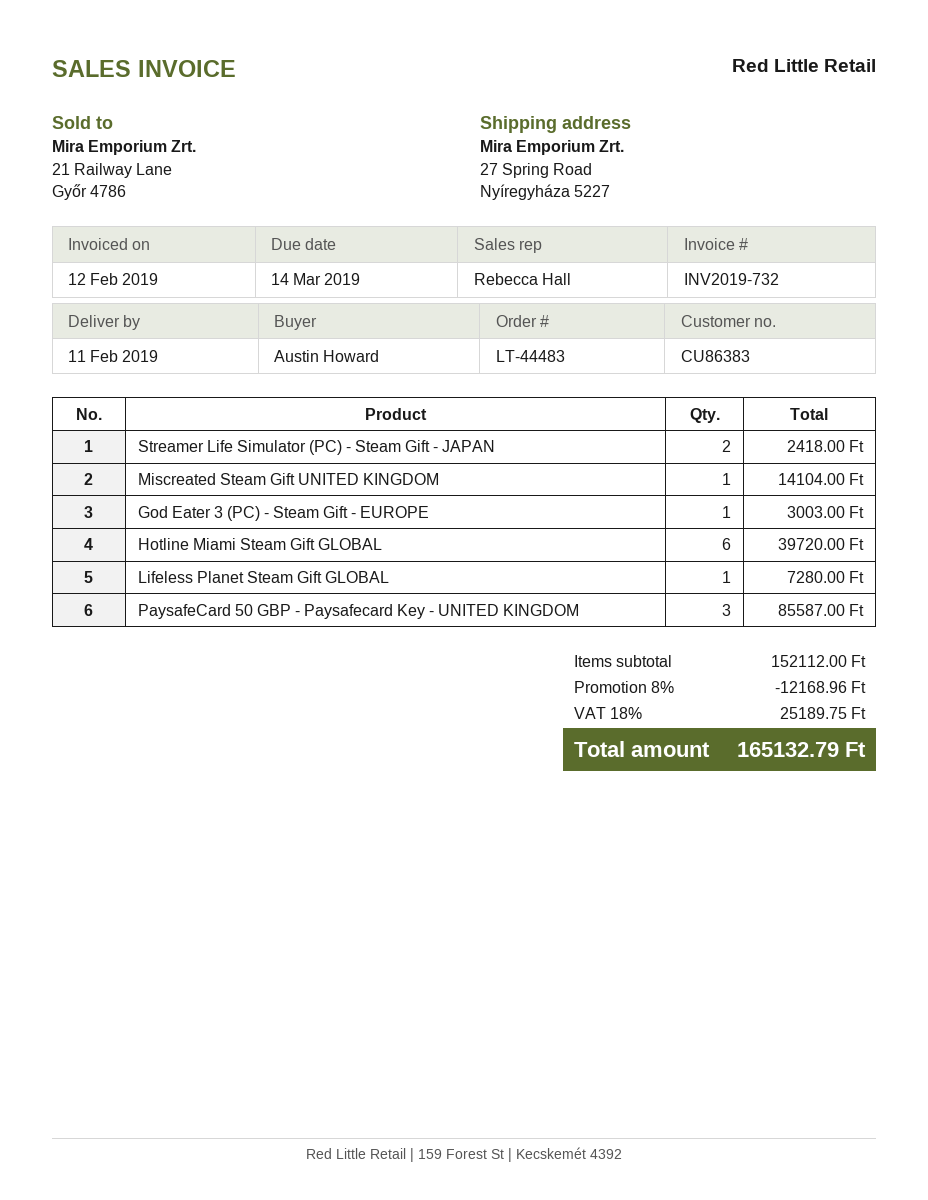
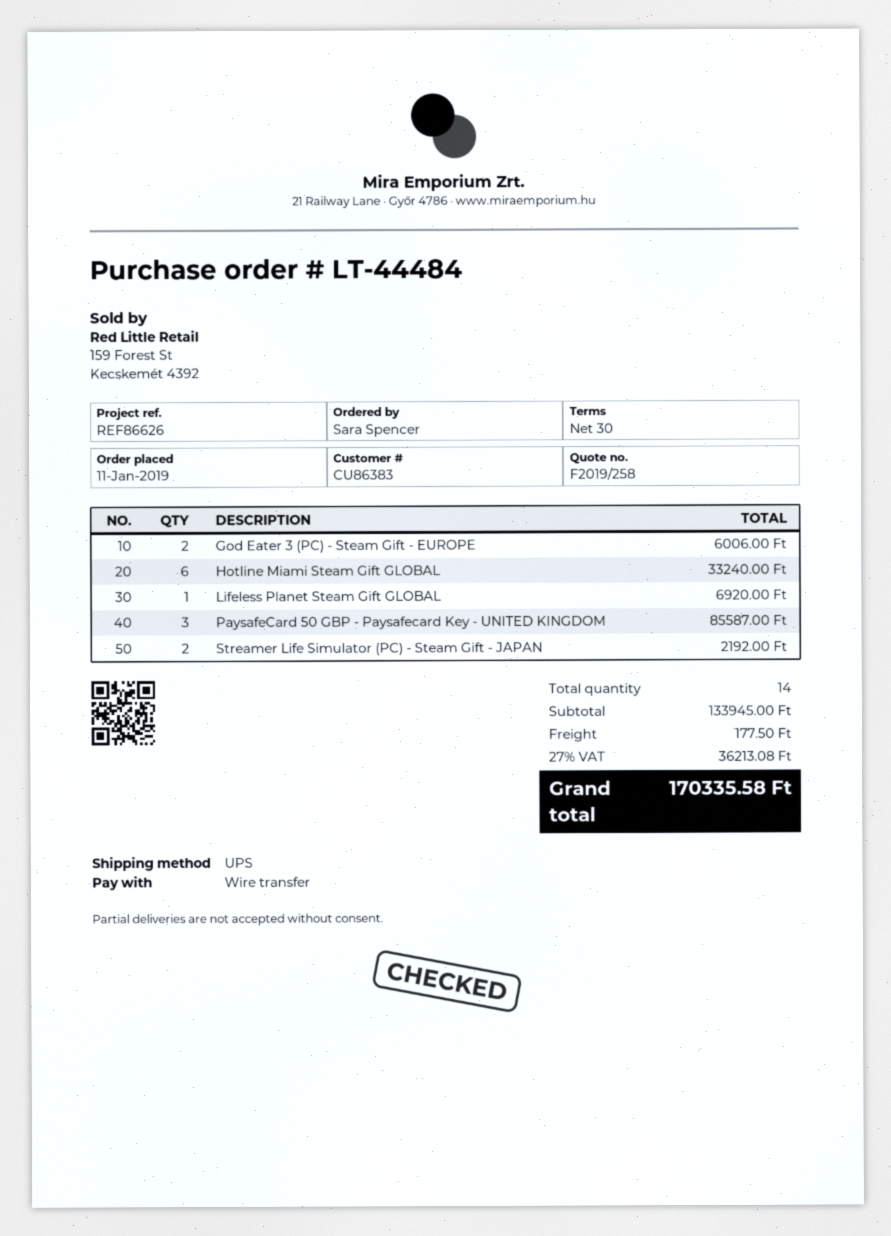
order number: LT-44483 -> LT-44484
ordered by: Austin Howard -> Sara Spencer
Streamer Life Simulator (PC) - Steam Gift - JAPAN: 2 for 2418.00 -> 2 for 2192.00
Miscreated Steam Gift UNITED KINGDOM: 1 for 14104.00 -> none
God Eater 3 (PC) - Steam Gift - EUROPE: 1 for 3003.00 -> 2 for 6006.00
Hotline Miami Steam Gift GLOBAL: 6 for 39720.00 -> 6 for 33240.00
Lifeless Planet Steam Gift GLOBAL: 1 for 7280.00 -> 1 for 6920.00
subtotal: 152112.00 -> 133945.00
discount: 8% = 12168.96 -> none
shipping: none -> 177.50
tax: 18% = 25189.75 -> 27% = 36213.08
total: 165132.79 -> 170335.58

